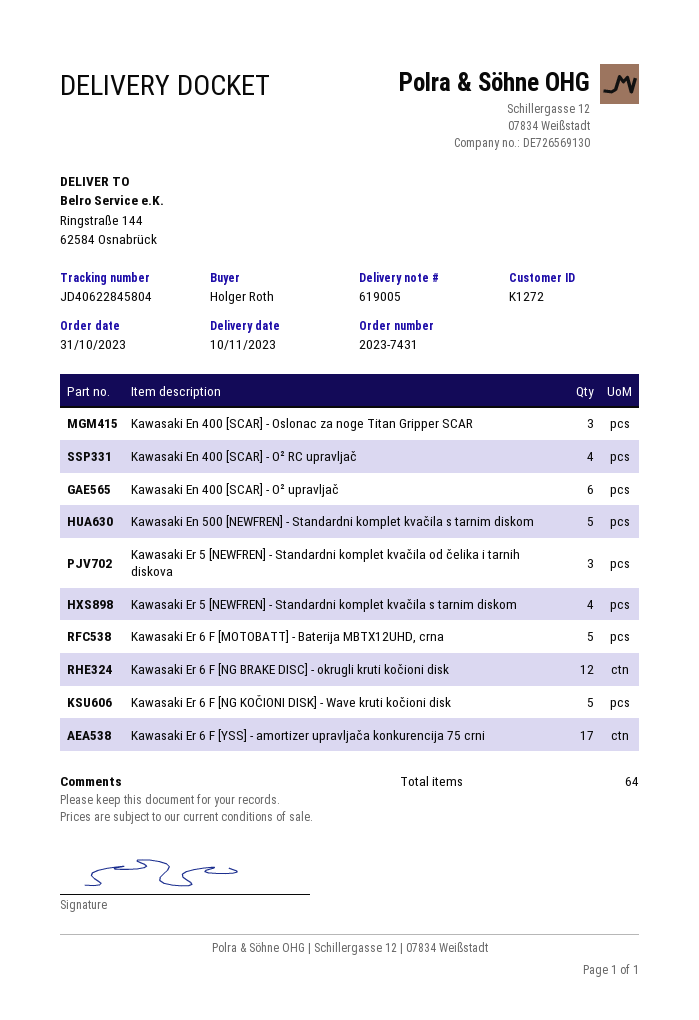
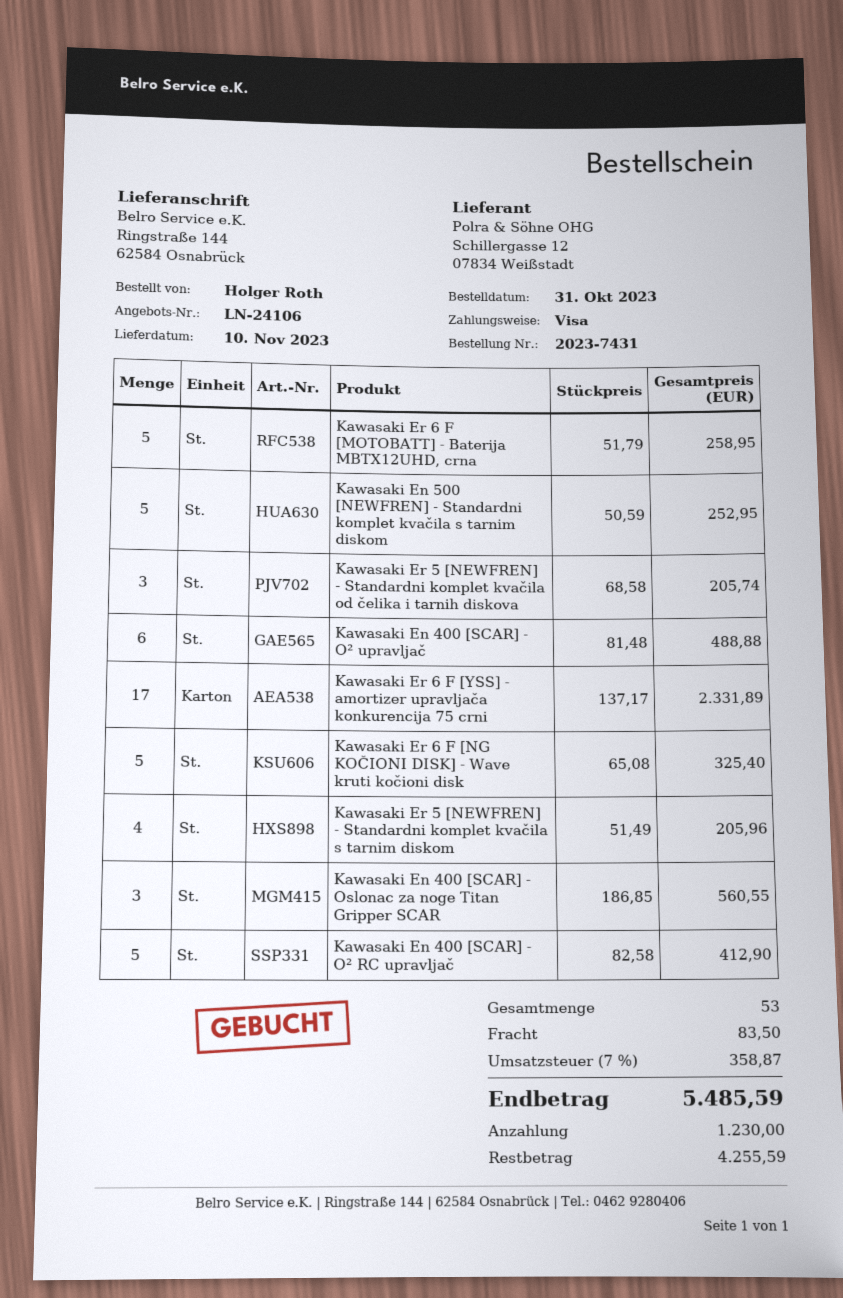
Kawasaki En 400 [SCAR] - O² RC upravljač: 4 -> 5
Kawasaki Er 6 F [NG BRAKE DISC] - okrugli kruti kočioni disk: 12 -> none
total quantity: 64 -> 53

